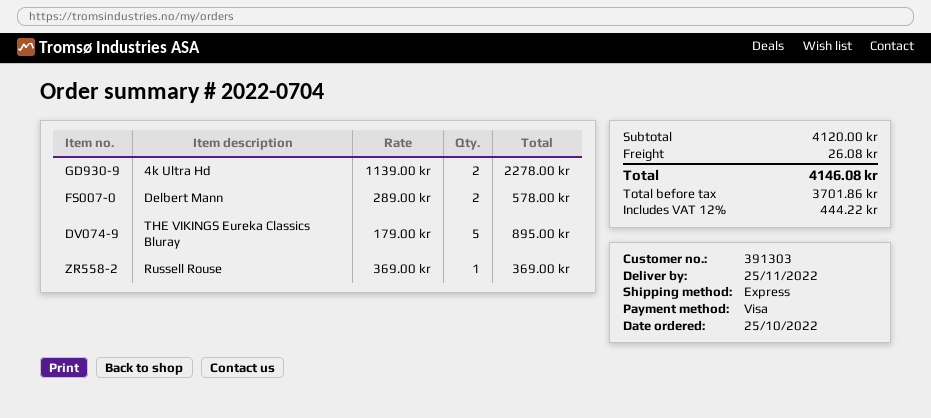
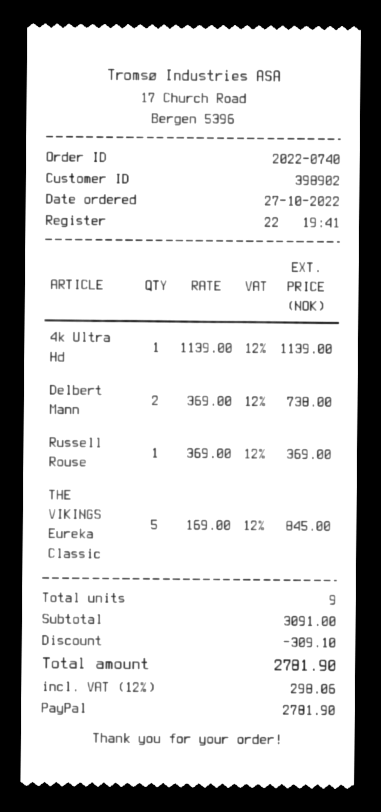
order number: 2022-0704 -> 2022-0740
order date: 2022-10-25 -> 2022-10-27
customer number: 391303 -> 398902
payment method: Visa -> PayPal
4k Ultra Hd: 2 x 1139.00 = 2278.00 -> 1 x 1139.00 = 1139.00
Delbert Mann: 2 x 289.00 = 578.00 -> 2 x 369.00 = 738.00
THE VIKINGS Eureka Classics Bluray: 5 x 179.00 = 895.00 -> 5 x 169.00 = 845.00
subtotal: 4120.00 -> 3091.00
discount: none -> 309.10
shipping: 26.08 -> none
tax: 12% = 444.22 -> 12% = 298.06
total: 4146.08 -> 2781.90

